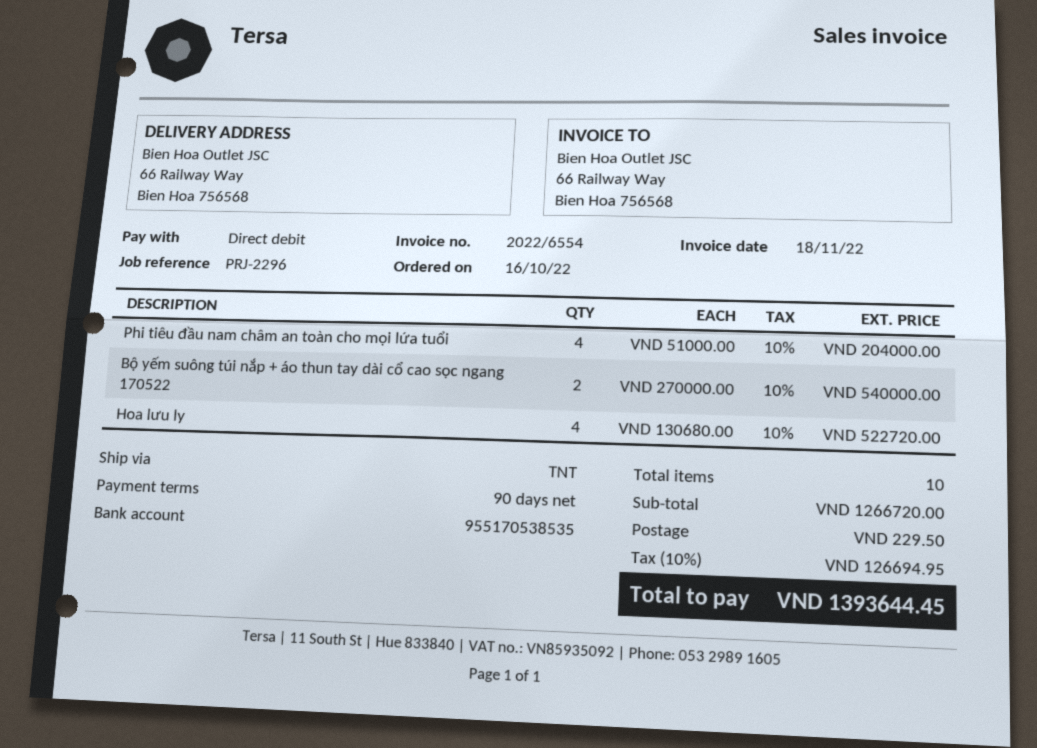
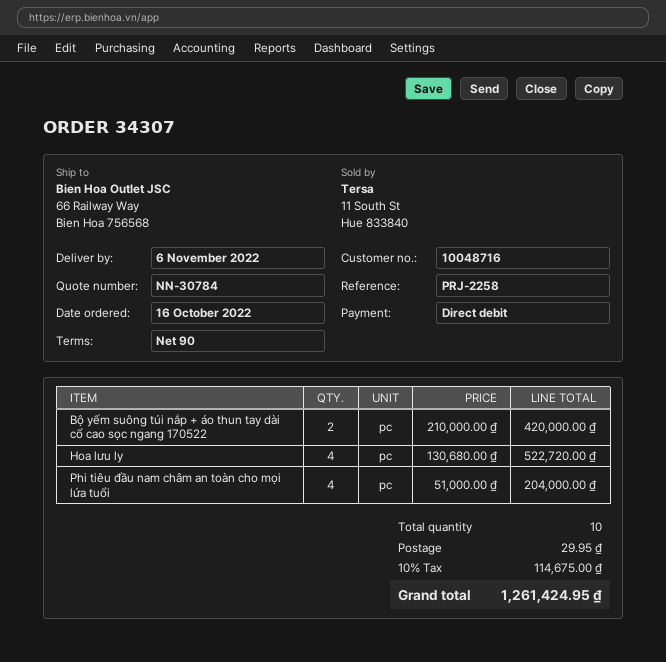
reference: PRJ-2296 -> PRJ-2258
Bộ yếm suông túi nắp + áo thun tay dài cổ cao sọc ngang 170522: 2 x 270000.00 = 540000.00 -> 2 x 210000.00 = 420000.00
shipping: 229.50 -> 29.95
tax: 10% = 126694.95 -> 10% = 114675.00
total: 1393644.45 -> 1261424.95

